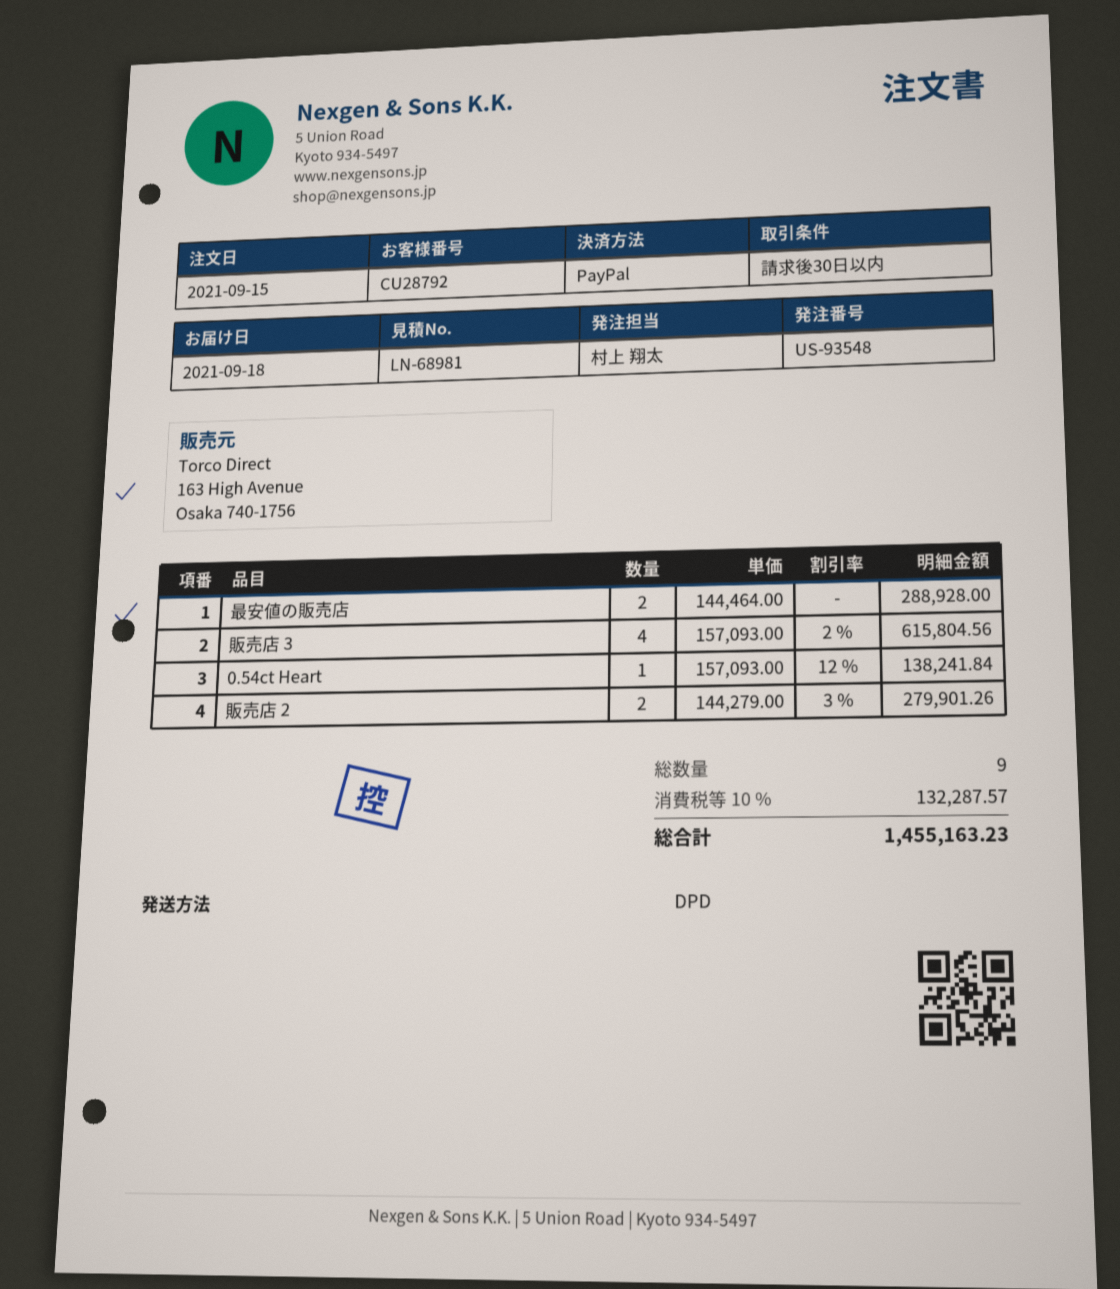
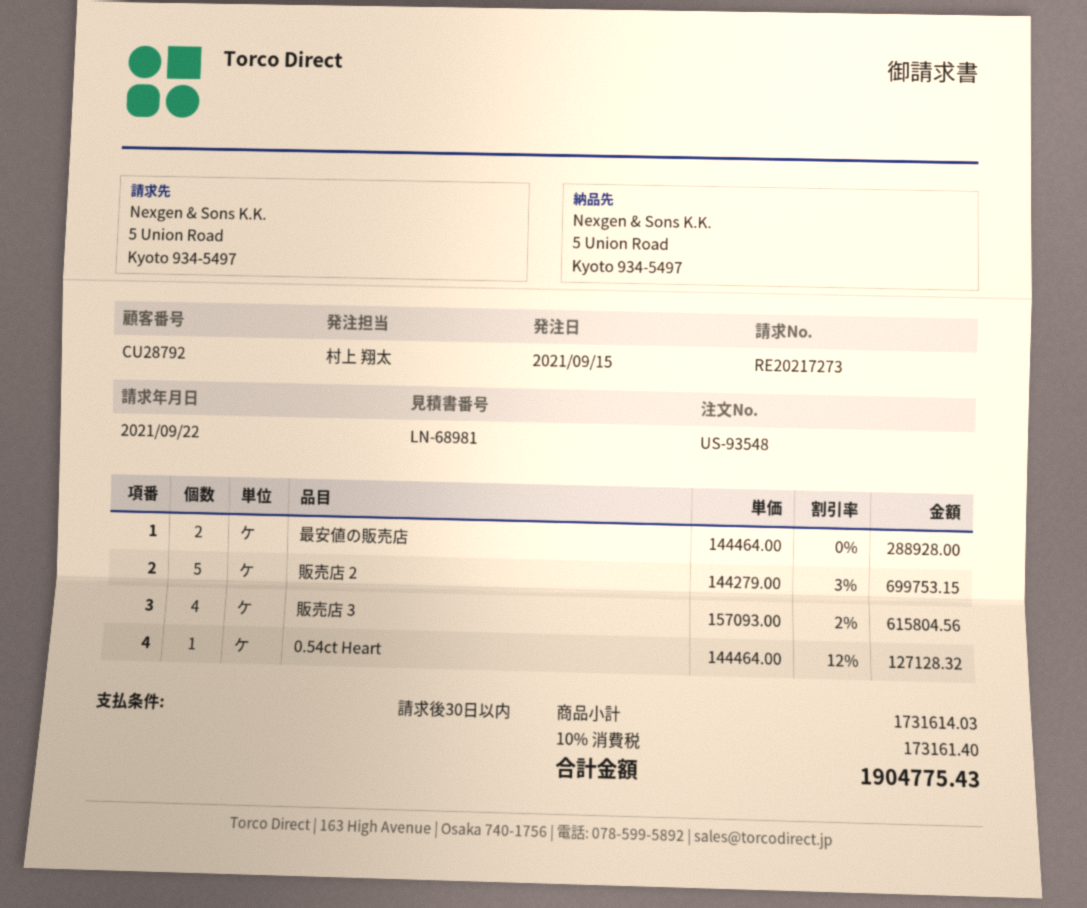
0.54ct Heart: 1 x 157093.00 - 12% = 138241.84 -> 1 x 144464.00 - 12% = 127128.32
販売店 2: 2 x 144279.00 - 3% = 279901.26 -> 5 x 144279.00 - 3% = 699753.15
tax: 10% = 132287.57 -> 10% = 173161.40
total: 1455163.23 -> 1904775.43

